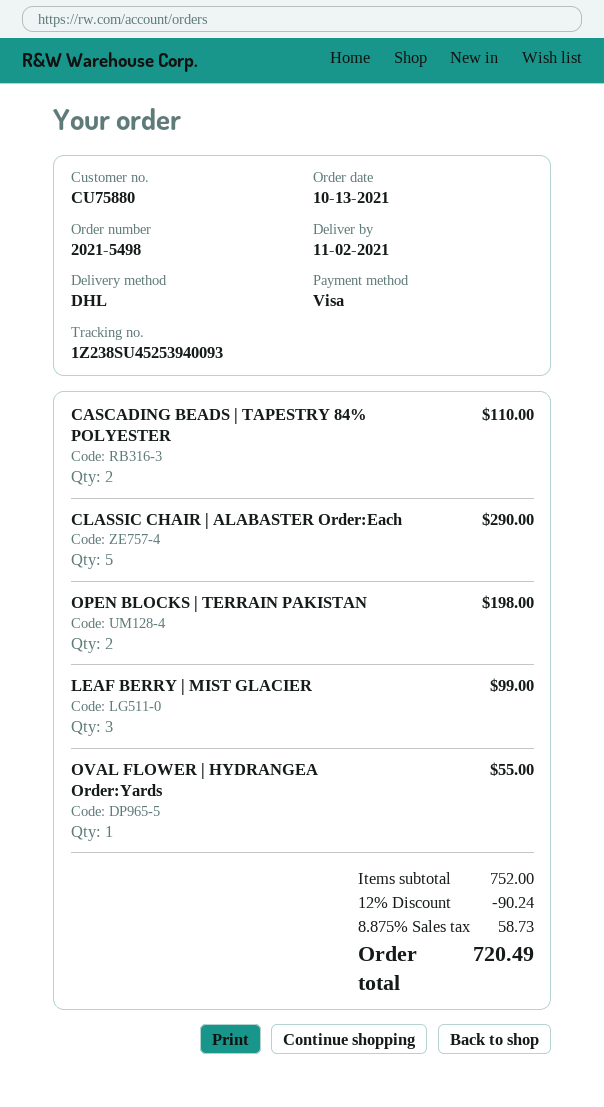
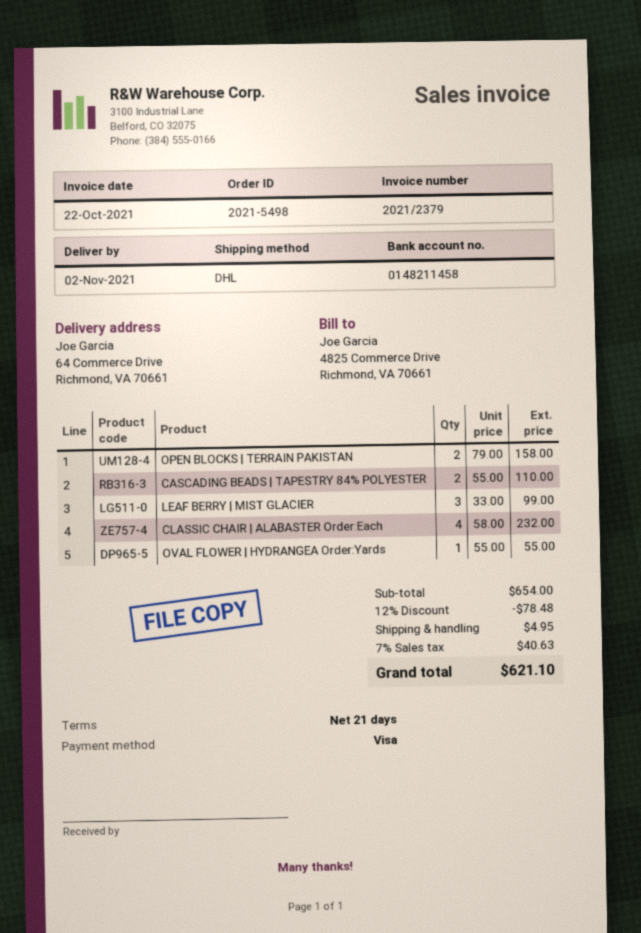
CLASSIC CHAIR | ALABASTER Order:Each: 5 for 290.00 -> 4 for 232.00
OPEN BLOCKS | TERRAIN PAKISTAN: 2 for 198.00 -> 2 for 158.00
subtotal: 752.00 -> 654.00
discount: 12% = 90.24 -> 12% = 78.48
shipping: none -> 4.95
tax: 8.875% = 58.73 -> 7% = 40.63
total: 720.49 -> 621.10

